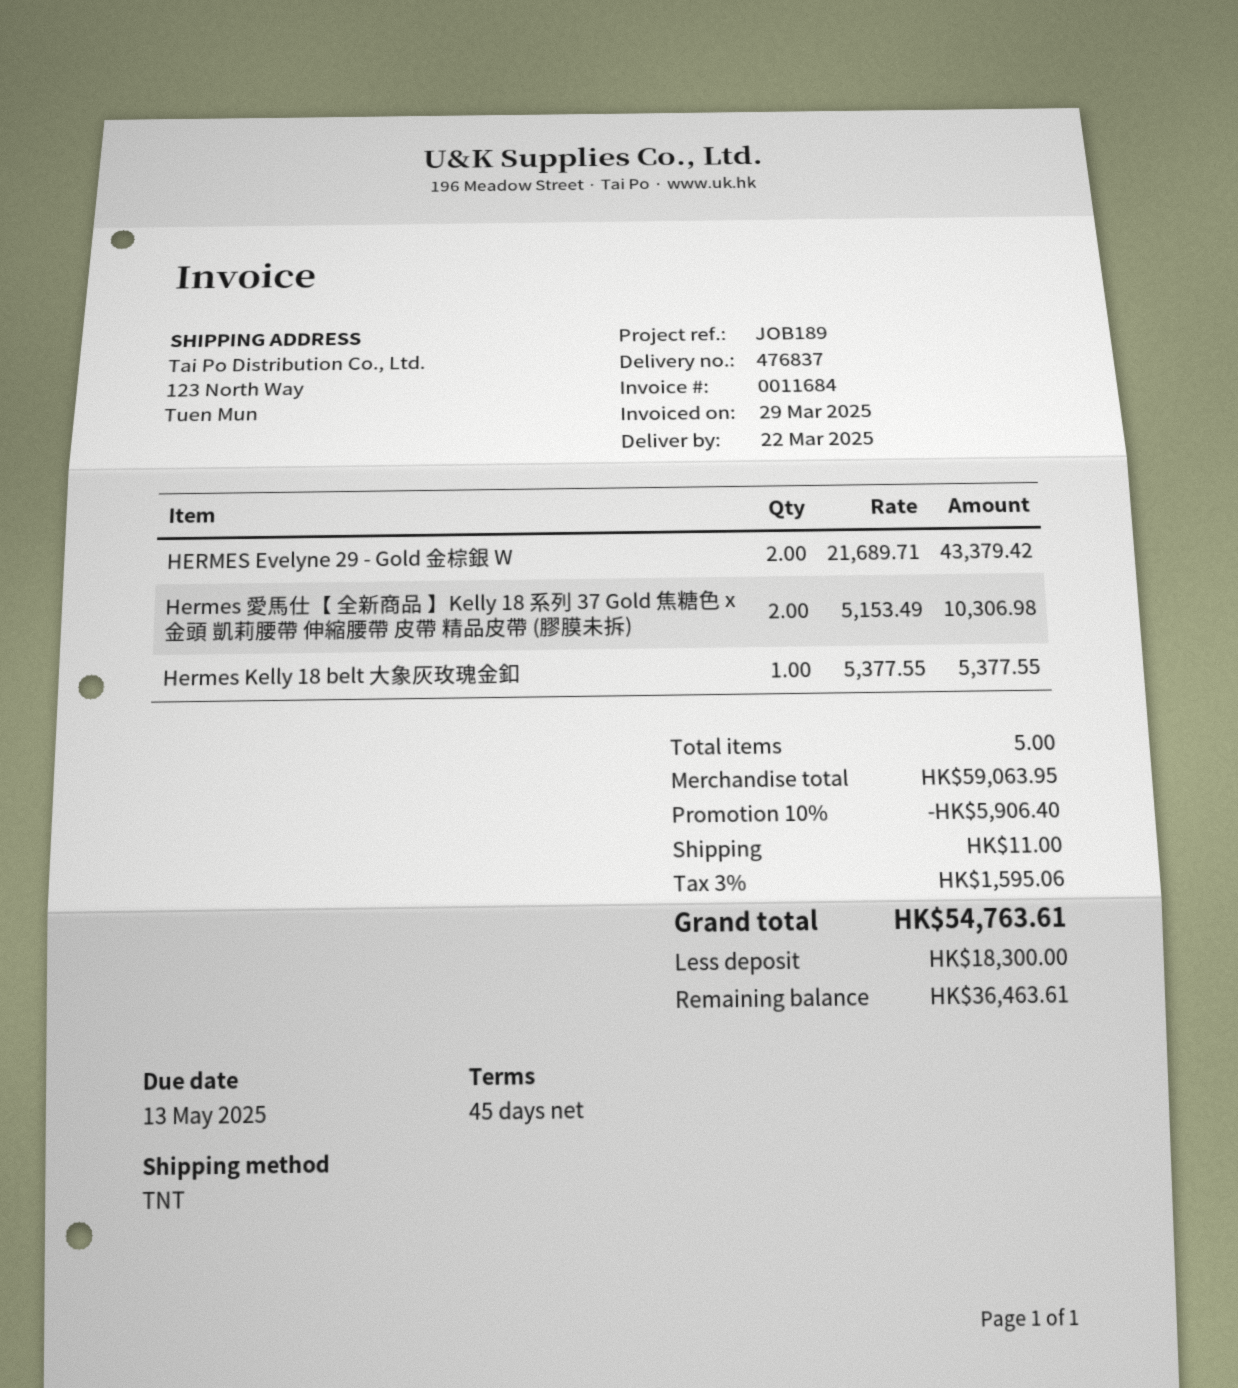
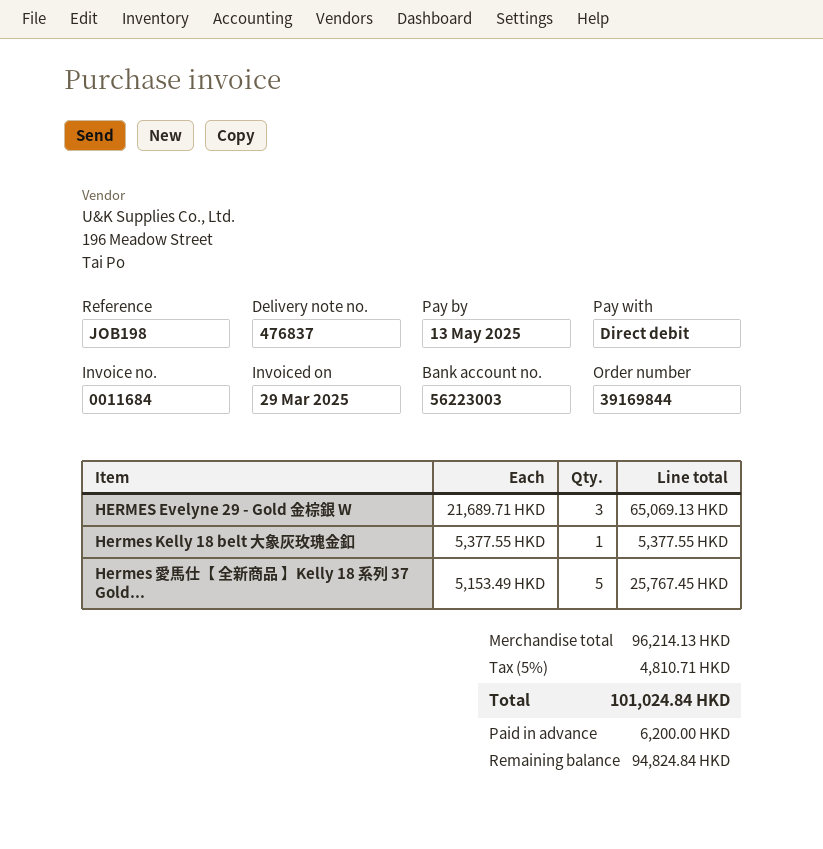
reference: JOB189 -> JOB198
HERMES Evelyne 29 - Gold 金棕銀 W: 2 x 21689.71 = 43379.42 -> 3 x 21689.71 = 65069.13
Hermes 愛馬仕【 全新商品 】Kelly 18 系列 37 Gold 焦糖色 x 金頭 凱莉腰帶 伸縮腰帶 皮帶 精品皮帶 (膠膜未拆): 2 x 5153.49 = 10306.98 -> 5 x 5153.49 = 25767.45
subtotal: 59063.95 -> 96214.13
discount: 10% = 5906.40 -> none
shipping: 11.00 -> none
tax: 3% = 1595.06 -> 5% = 4810.71
total: 54763.61 -> 101024.84
deposit: 18300.00 -> 6200.00
balance: 36463.61 -> 94824.84

